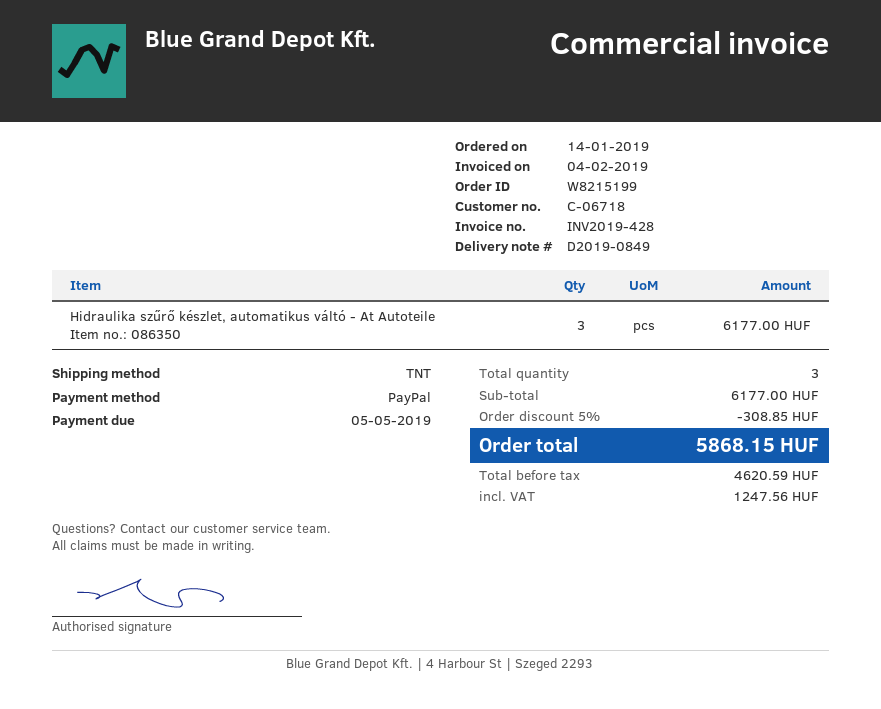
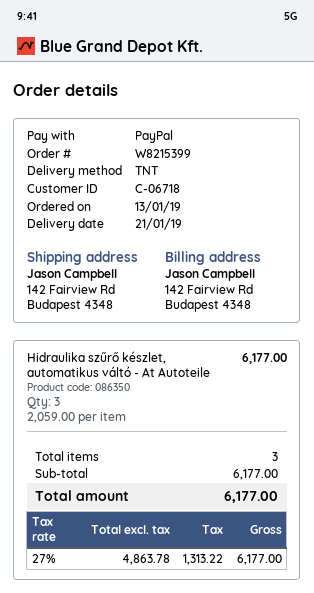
order number: W8215199 -> W8215399
order date: 2019-01-14 -> 2019-01-13
discount: 5% = 308.85 -> none
net: 4620.59 -> 4863.78
tax: 1247.56 -> 1313.22
total: 5868.15 -> 6177.00

